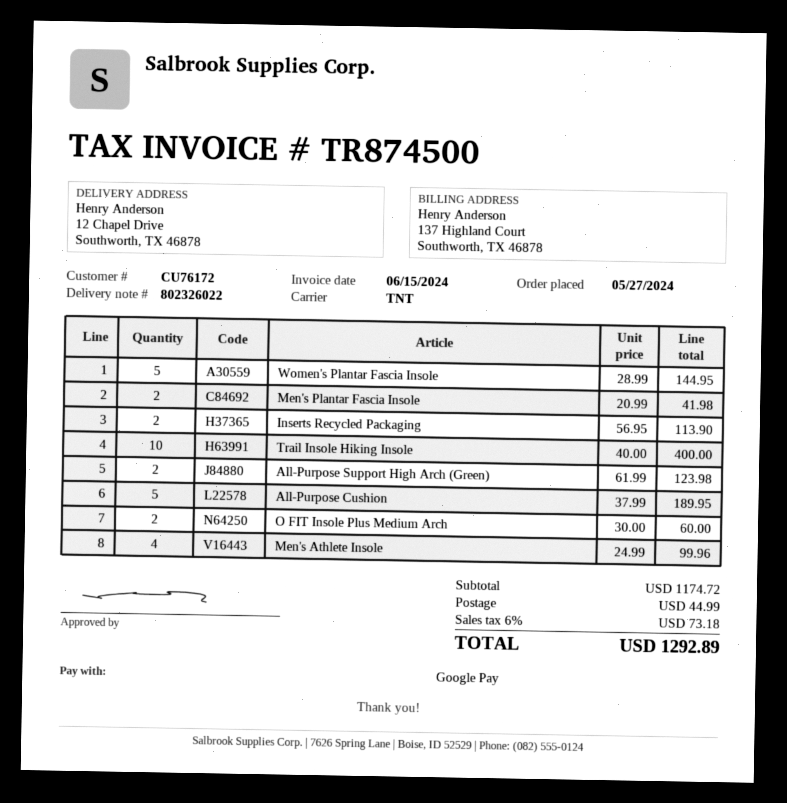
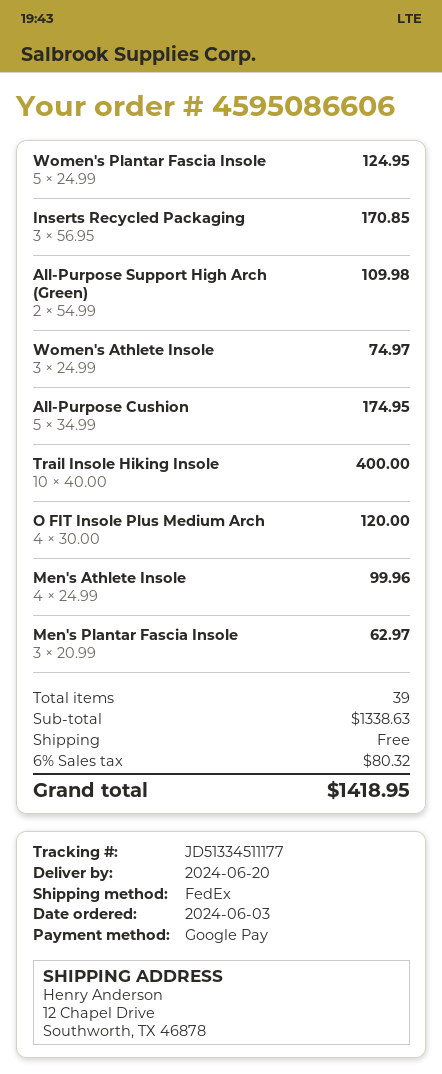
order date: 2024-05-27 -> 2024-06-03
shipping method: TNT -> FedEx
Women's Plantar Fascia Insole: 5 x 28.99 = 144.95 -> 5 x 24.99 = 124.95
Men's Plantar Fascia Insole: 2 x 20.99 = 41.98 -> 3 x 20.99 = 62.97
Inserts Recycled Packaging: 2 x 56.95 = 113.90 -> 3 x 56.95 = 170.85
All-Purpose Support High Arch (Green): 2 x 61.99 = 123.98 -> 2 x 54.99 = 109.98
All-Purpose Cushion: 5 x 37.99 = 189.95 -> 5 x 34.99 = 174.95
O FIT Insole Plus Medium Arch: 2 x 30.00 = 60.00 -> 4 x 30.00 = 120.00
Women's Athlete Insole: none -> 3 x 24.99 = 74.97
subtotal: 1174.72 -> 1338.63
shipping: 44.99 -> 0.00
tax: 6% = 73.18 -> 6% = 80.32
total: 1292.89 -> 1418.95

